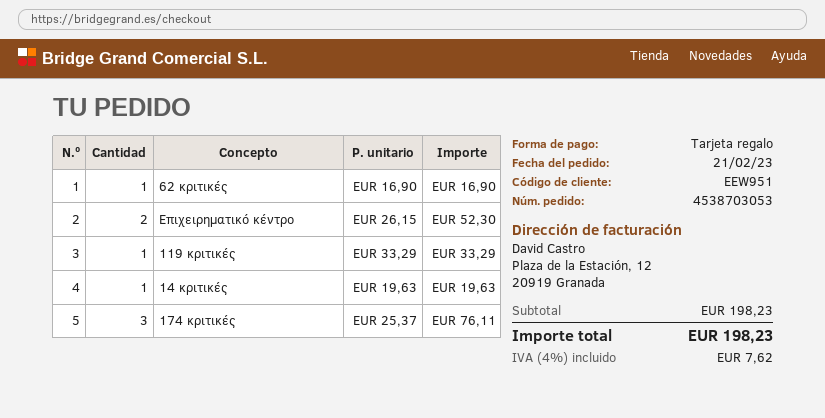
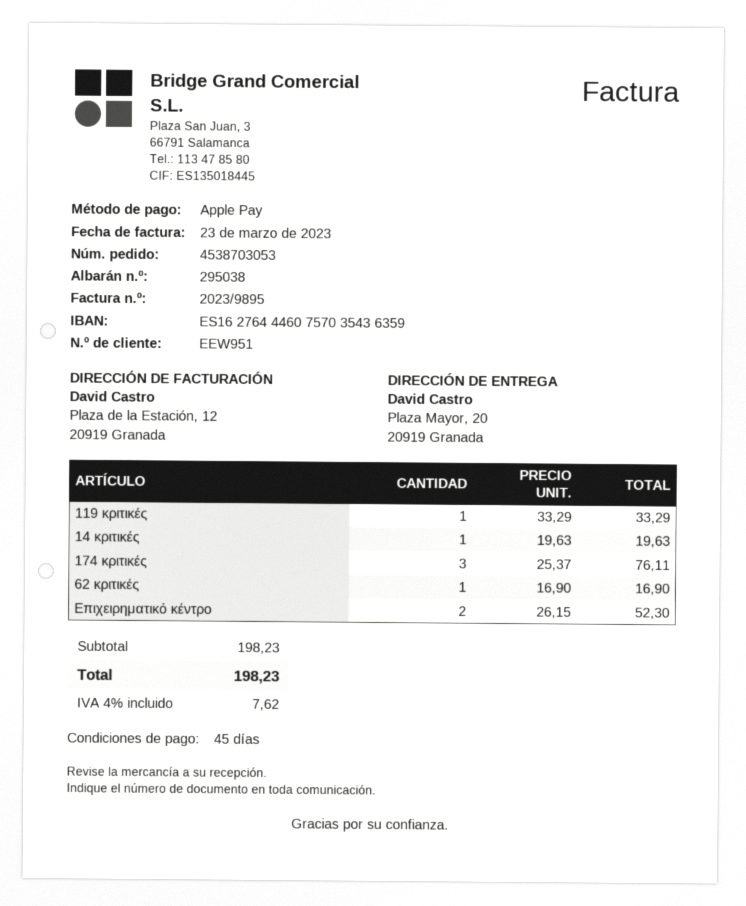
payment method: gift card -> Apple Pay

